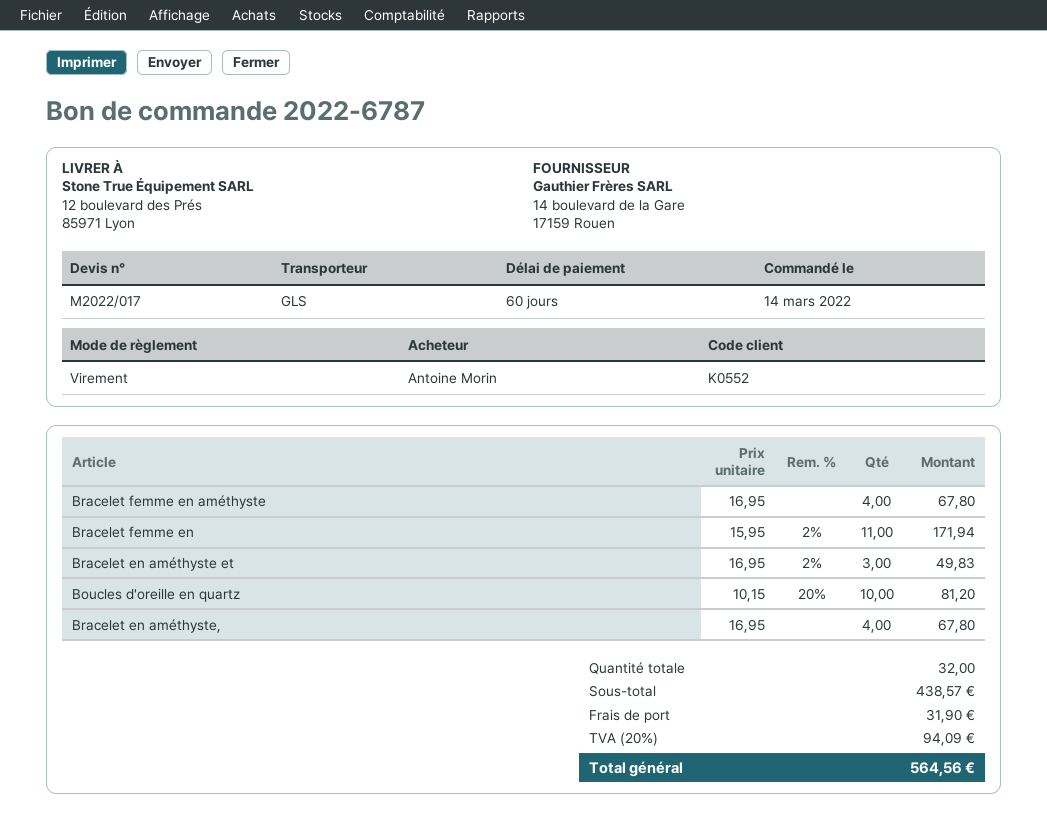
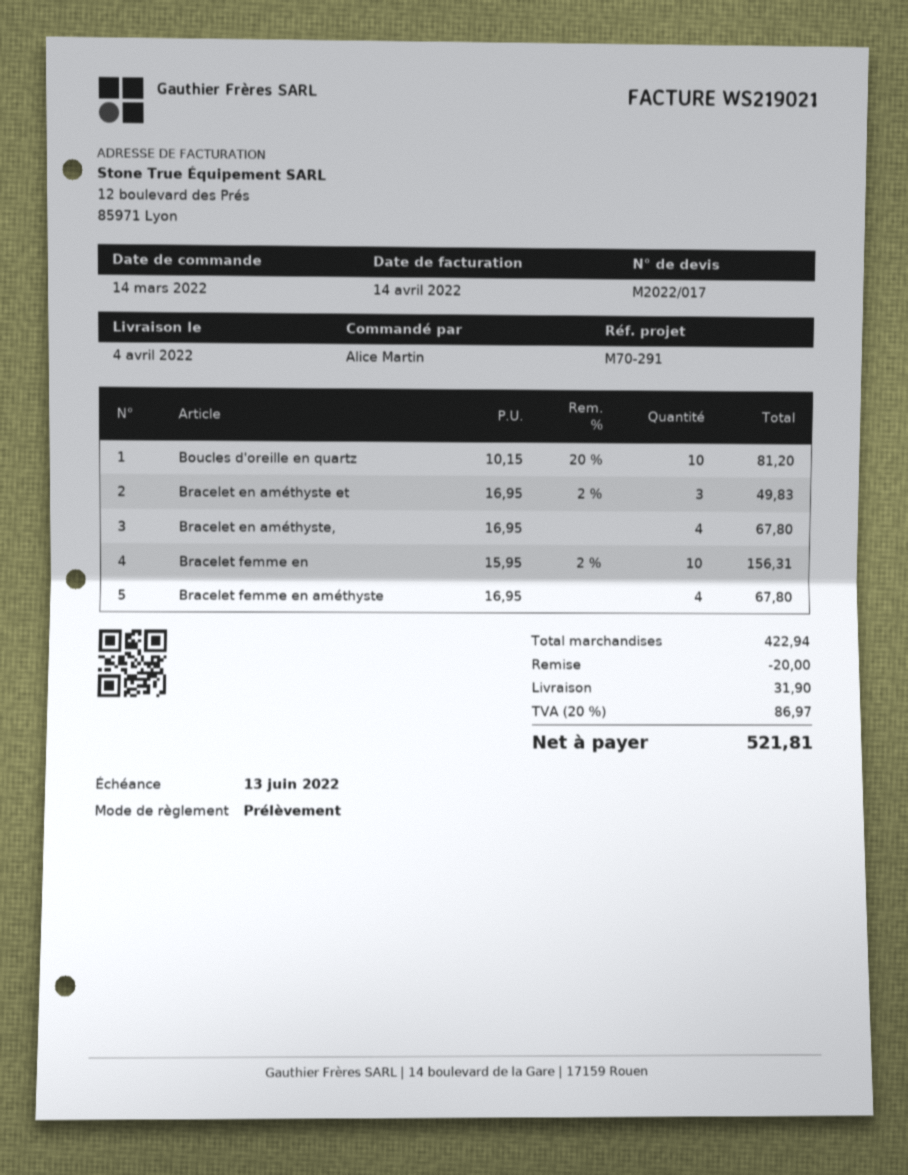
ordered by: Antoine Morin -> Alice Martin
payment method: bank transfer -> direct debit
Bracelet femme en: 11 x 15.95 - 2% = 171.94 -> 10 x 15.95 - 2% = 156.31
subtotal: 438.57 -> 422.94
discount: none -> 20.00
tax: 20% = 94.09 -> 20% = 86.97
total: 564.56 -> 521.81

